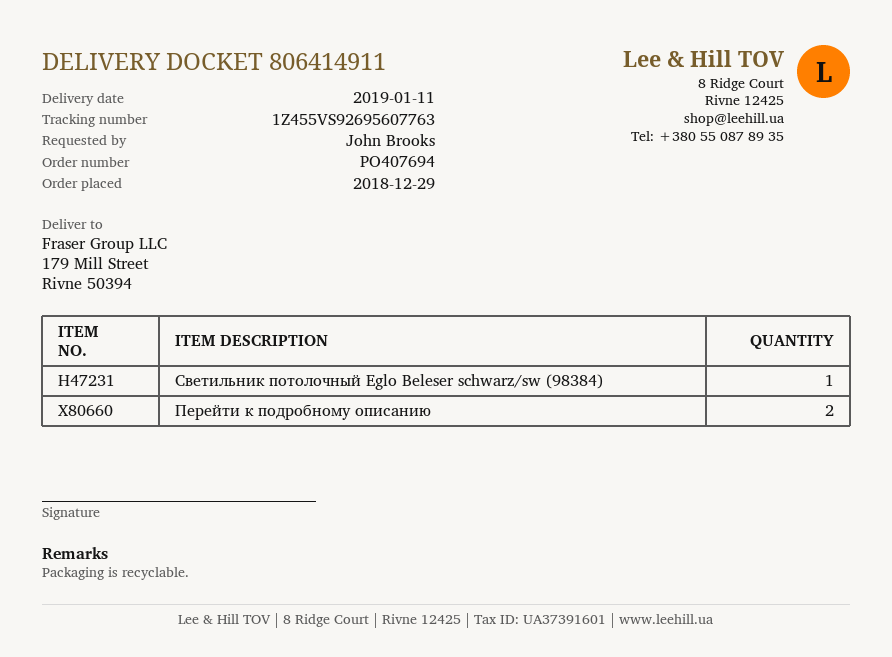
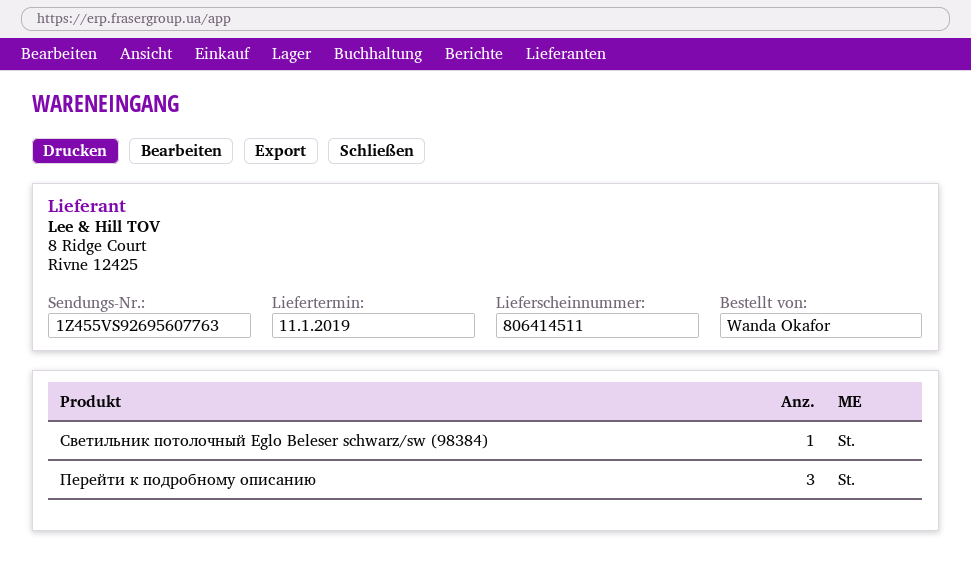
delivery note number: 806414911 -> 806414511
ordered by: John Brooks -> Wanda Okafor
Перейти к подробному описанию: 2 -> 3

